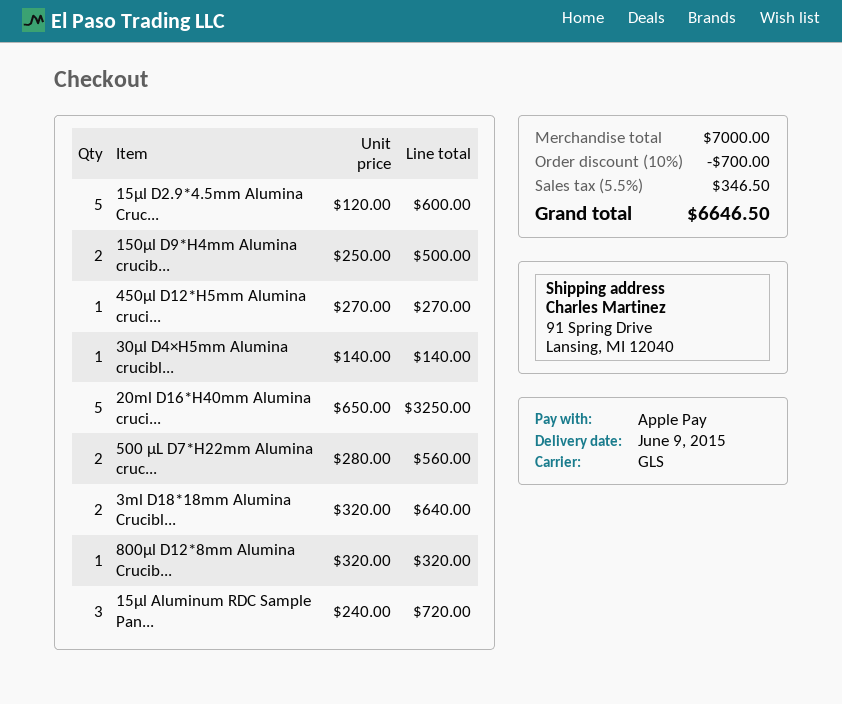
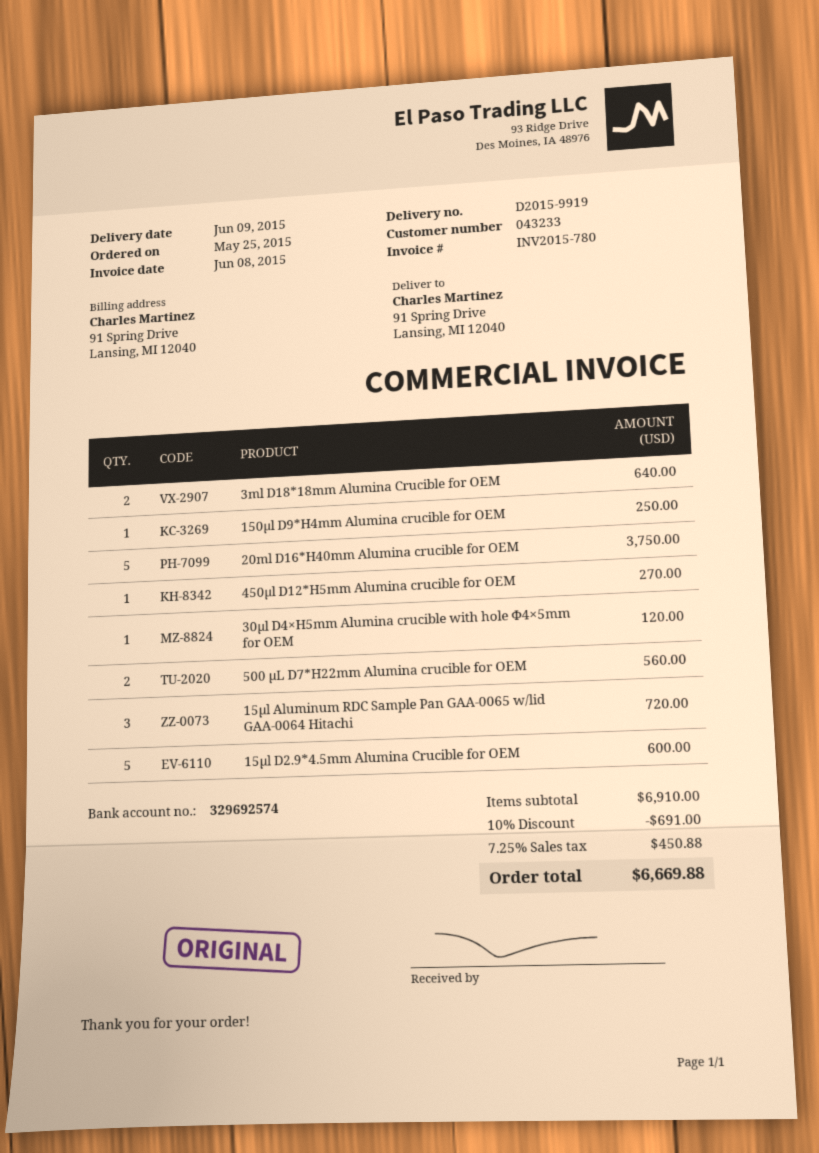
150μl D9*H4mm Alumina crucib...: 2 for 500.00 -> 1 for 250.00
30μl D4×H5mm Alumina crucibl...: 1 for 140.00 -> 1 for 120.00
20ml D16*H40mm Alumina cruci...: 5 for 3250.00 -> 5 for 3750.00
800μl D12*8mm Alumina Crucib...: 1 for 320.00 -> none
subtotal: 7000.00 -> 6910.00
discount: 10% = 700.00 -> 10% = 691.00
tax: 5.5% = 346.50 -> 7.25% = 450.88
total: 6646.50 -> 6669.88

